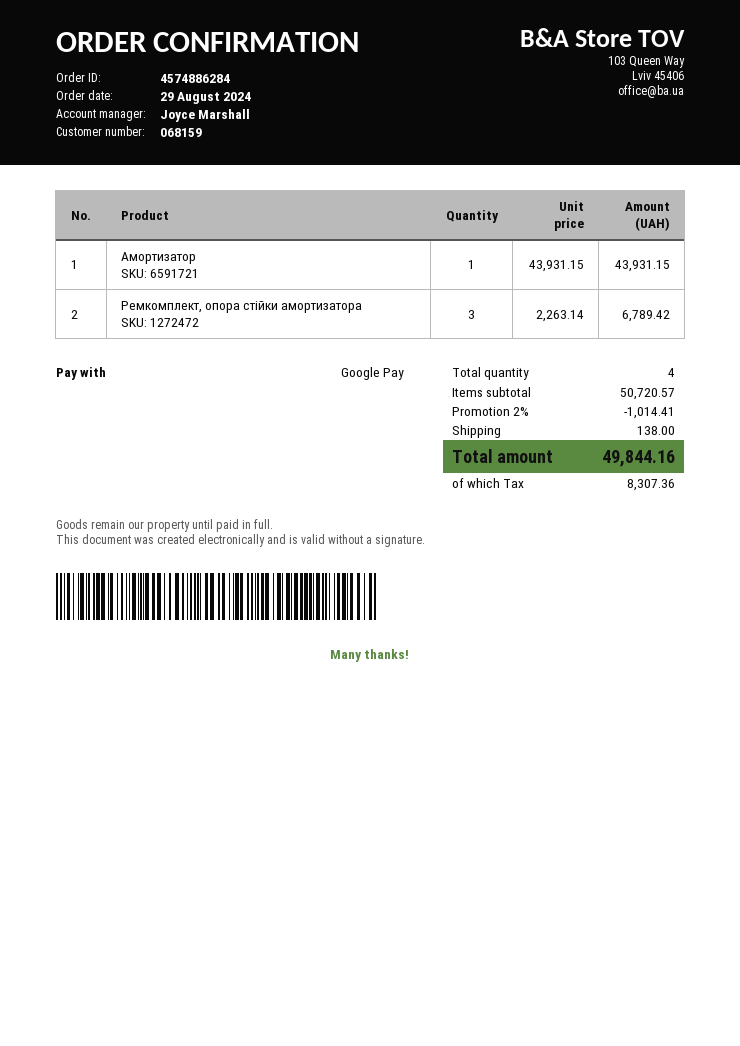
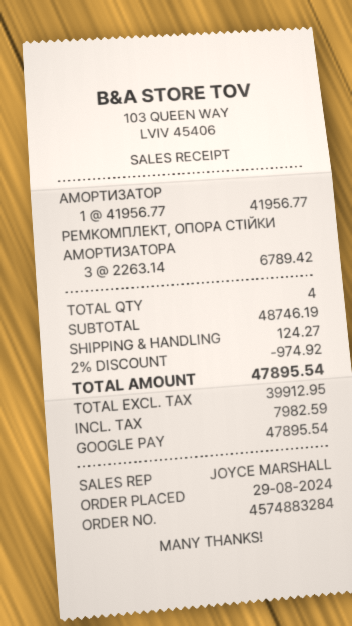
order number: 4574886284 -> 4574883284
Амортизатор: 1 x 43931.15 = 43931.15 -> 1 x 41956.77 = 41956.77
subtotal: 50720.57 -> 48746.19
discount: 2% = 1014.41 -> 2% = 974.92
shipping: 138.00 -> 124.27
tax: 8307.36 -> 7982.59
total: 49844.16 -> 47895.54

